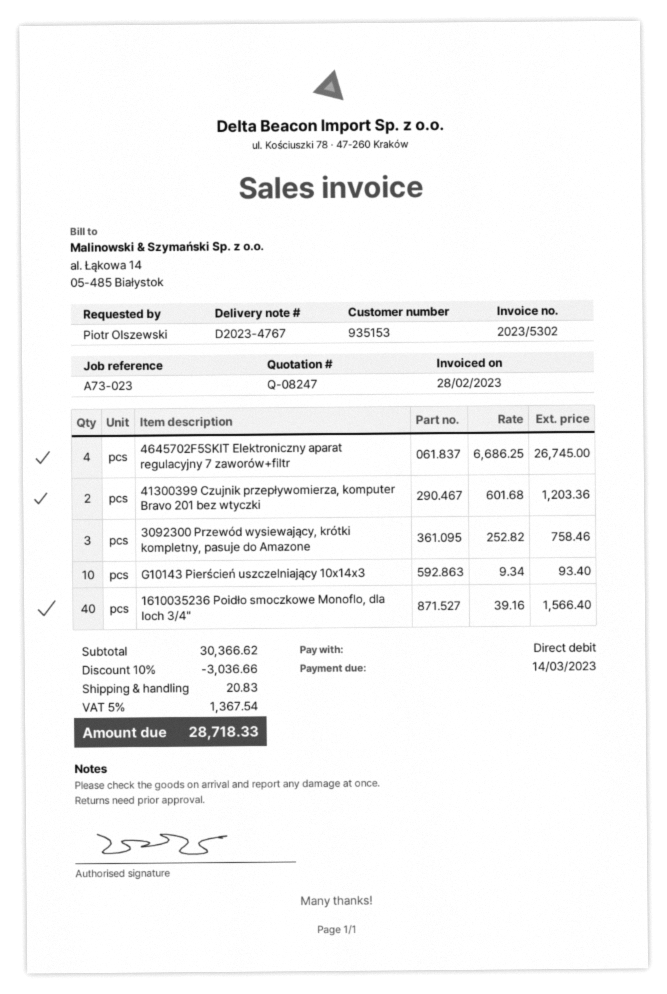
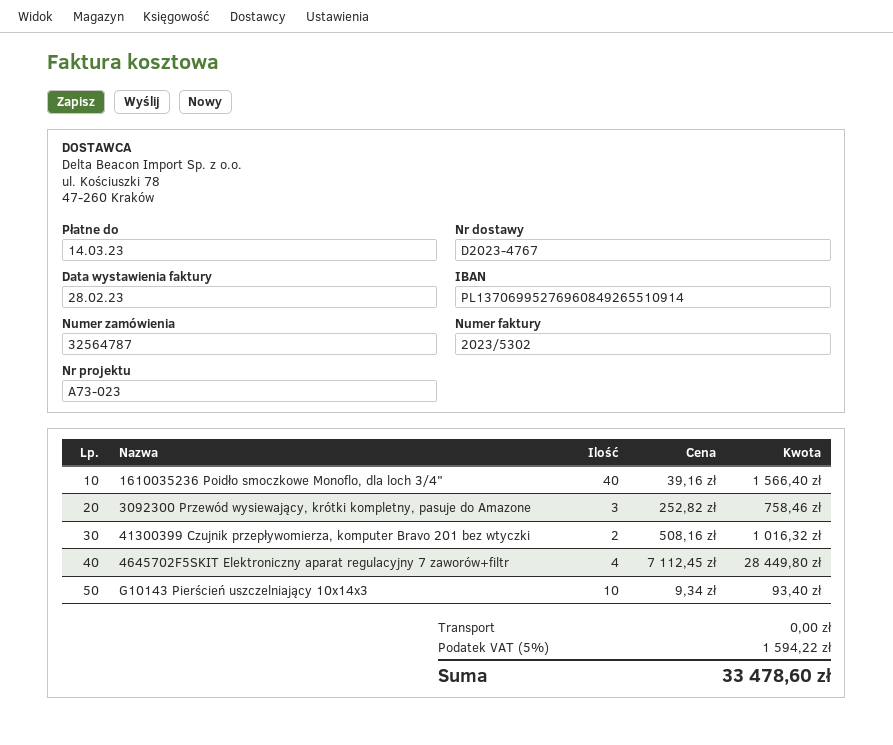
4645702F5SKIT Elektroniczny aparat regulacyjny 7 zaworów+filtr: 4 x 6686.25 = 26745.00 -> 4 x 7112.45 = 28449.80
41300399 Czujnik przepływomierza, komputer Bravo 201 bez wtyczki: 2 x 601.68 = 1203.36 -> 2 x 508.16 = 1016.32
discount: 10% = 3036.66 -> none
shipping: 20.83 -> 0.00
tax: 5% = 1367.54 -> 5% = 1594.22
total: 28718.33 -> 33478.60

